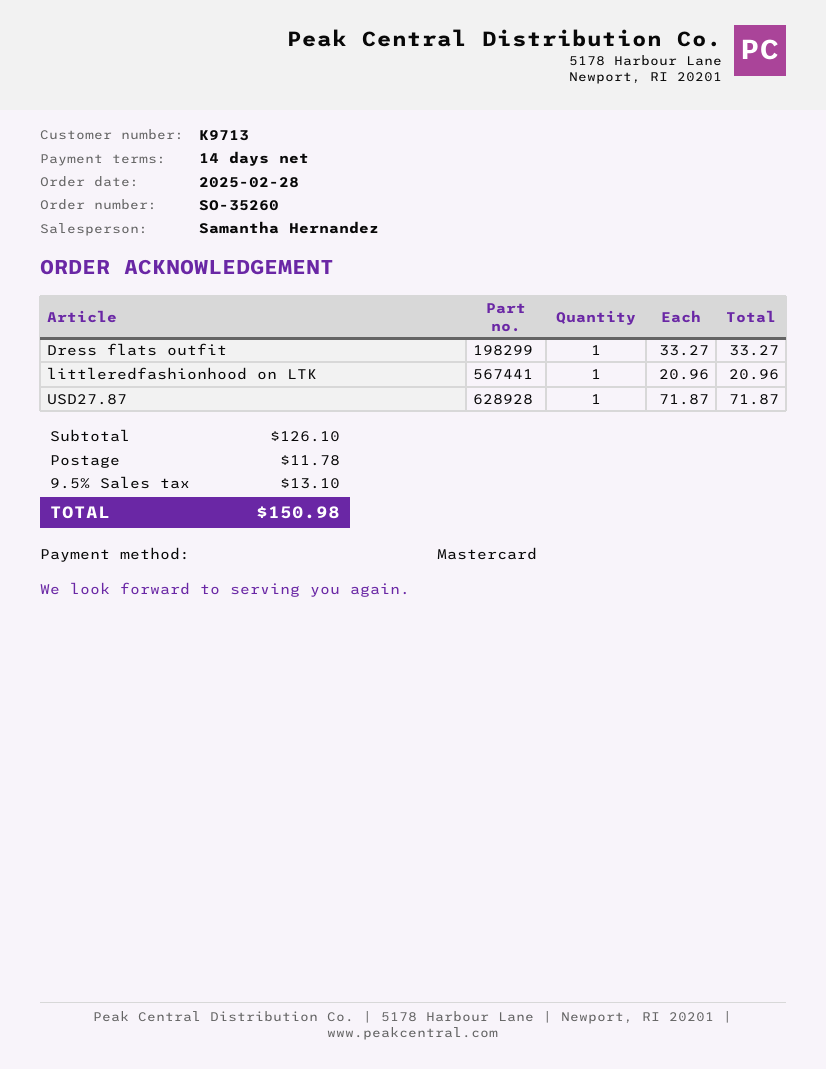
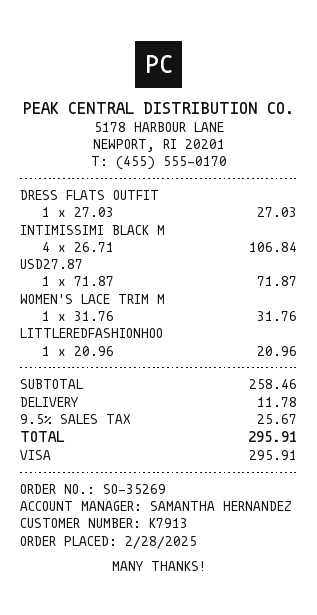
order number: SO-35260 -> SO-35269
customer number: K9713 -> K7913
payment method: Mastercard -> Visa
Dress flats outfit: 1 x 33.27 = 33.27 -> 1 x 27.03 = 27.03
INTIMISSIMI BLACK M: none -> 4 x 26.71 = 106.84
WOMEN'S LACE TRIM M: none -> 1 x 31.76 = 31.76
subtotal: 126.10 -> 258.46
tax: 9.5% = 13.10 -> 9.5% = 25.67
total: 150.98 -> 295.91

